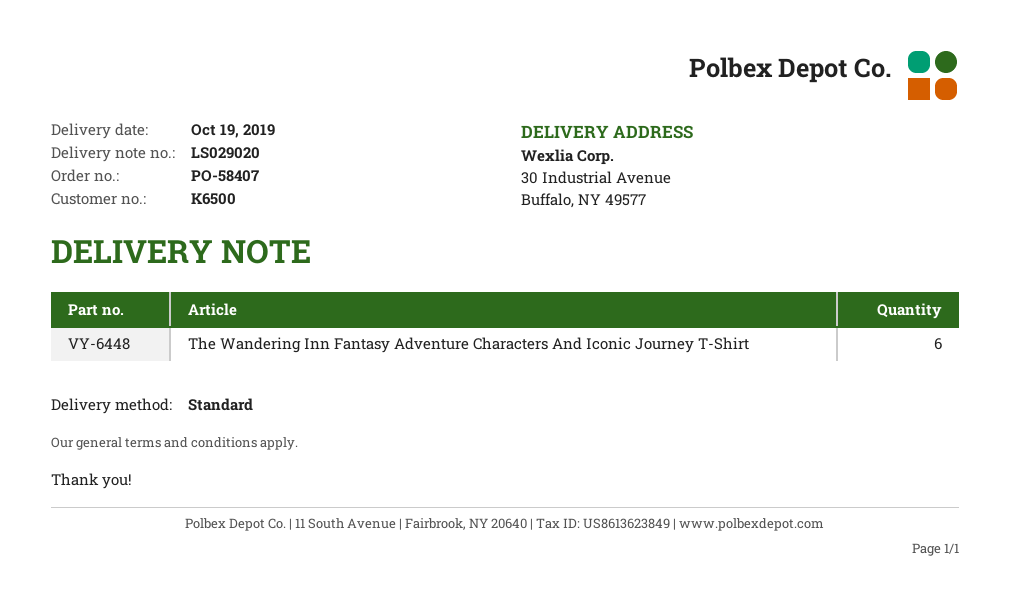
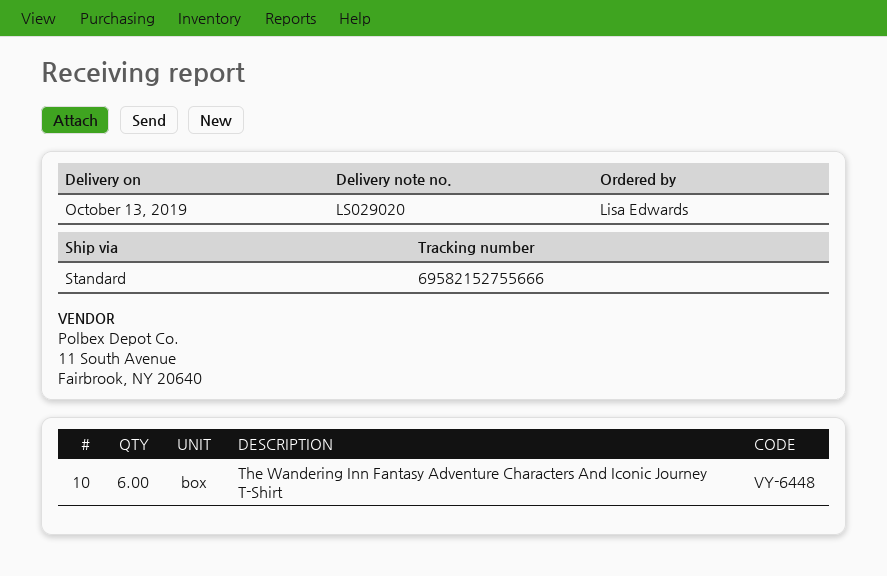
delivery date: 2019-10-19 -> 2019-10-13

